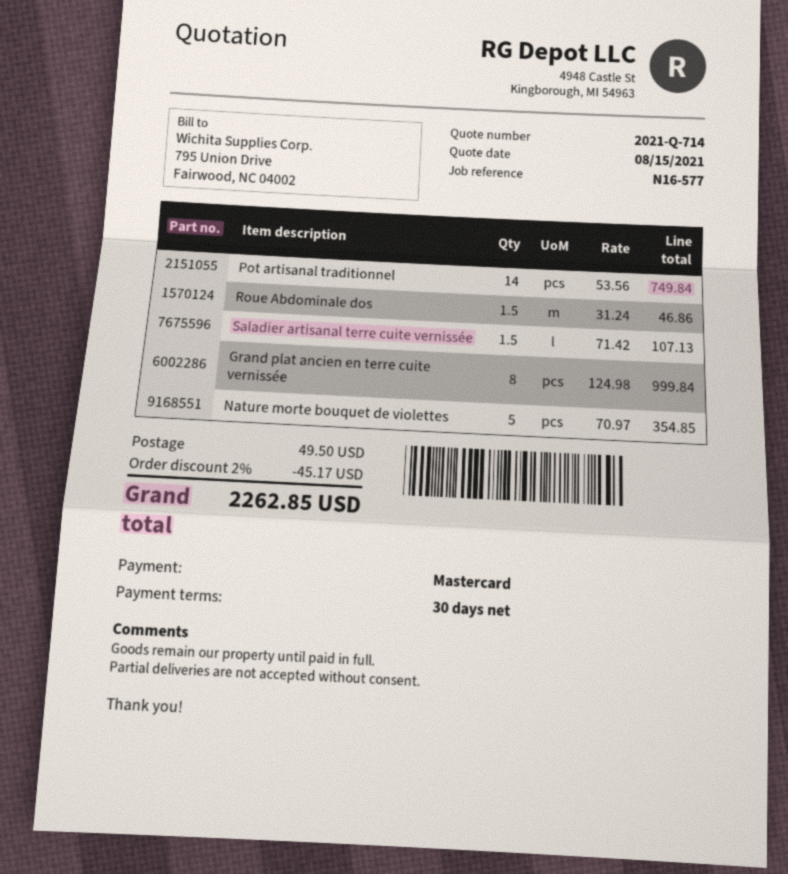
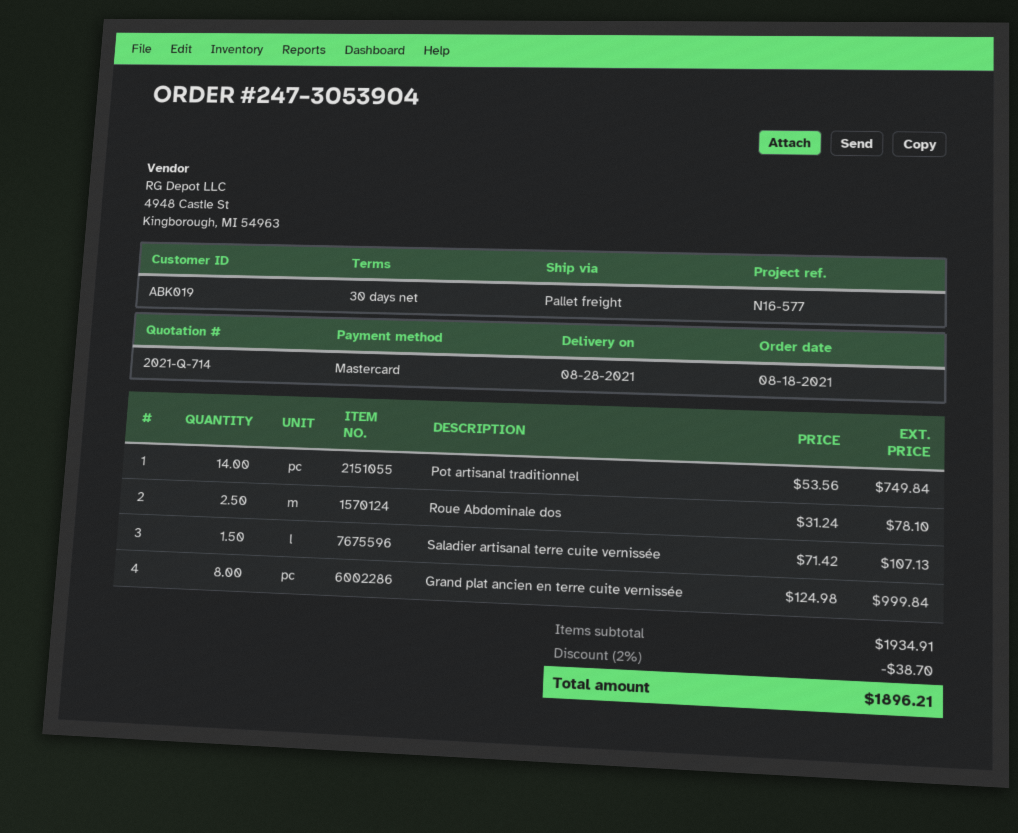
Roue Abdominale dos: 1.5 x 31.24 = 46.86 -> 2.5 x 31.24 = 78.10
Nature morte bouquet de violettes: 5 x 70.97 = 354.85 -> none
discount: 2% = 45.17 -> 2% = 38.70
shipping: 49.50 -> none
total: 2262.85 -> 1896.21

